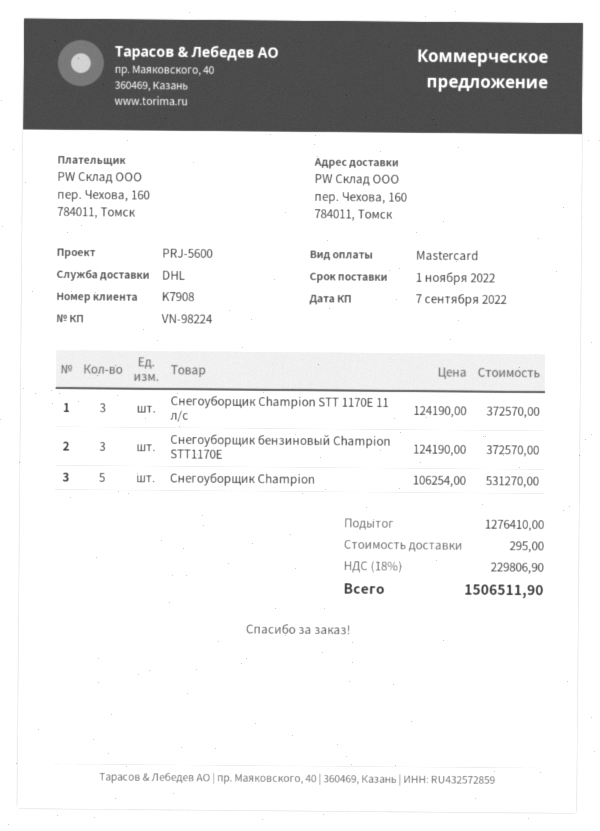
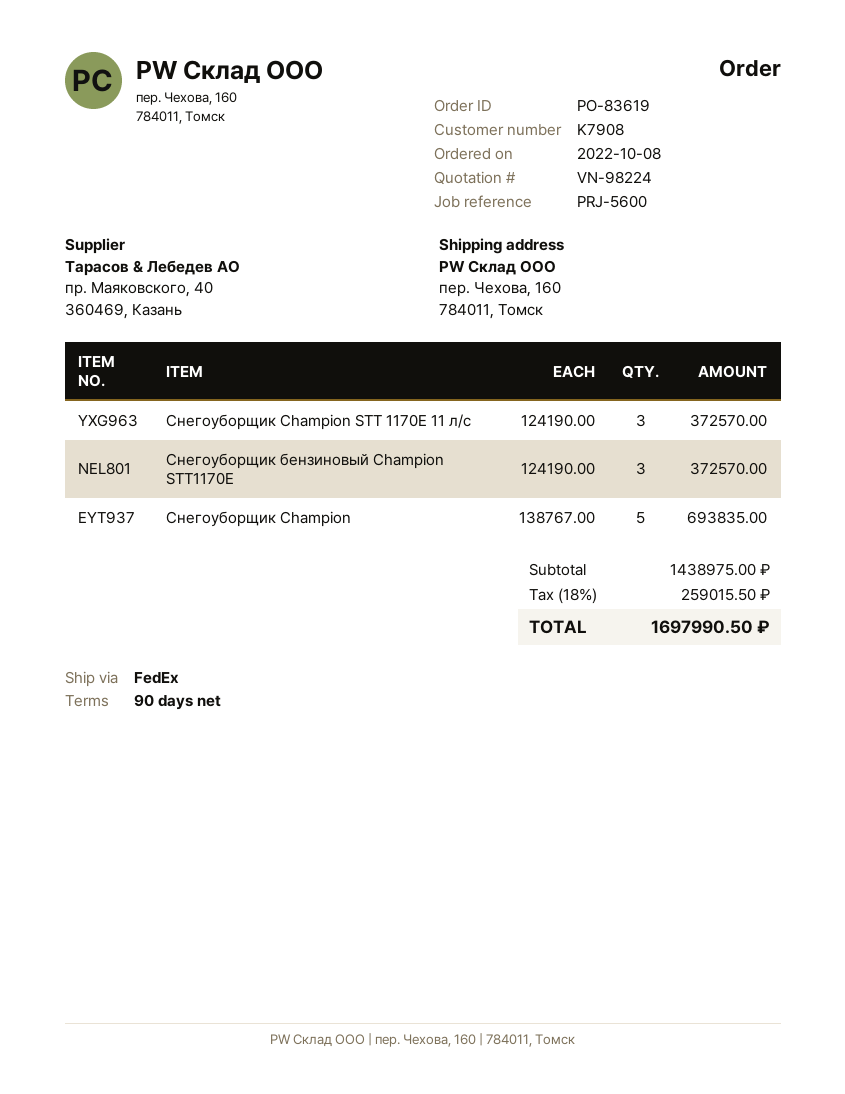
shipping method: DHL -> FedEx
Снегоуборщик Champion: 5 x 106254.00 = 531270.00 -> 5 x 138767.00 = 693835.00
subtotal: 1276410.00 -> 1438975.00
shipping: 295.00 -> none
tax: 18% = 229806.90 -> 18% = 259015.50
total: 1506511.90 -> 1697990.50

